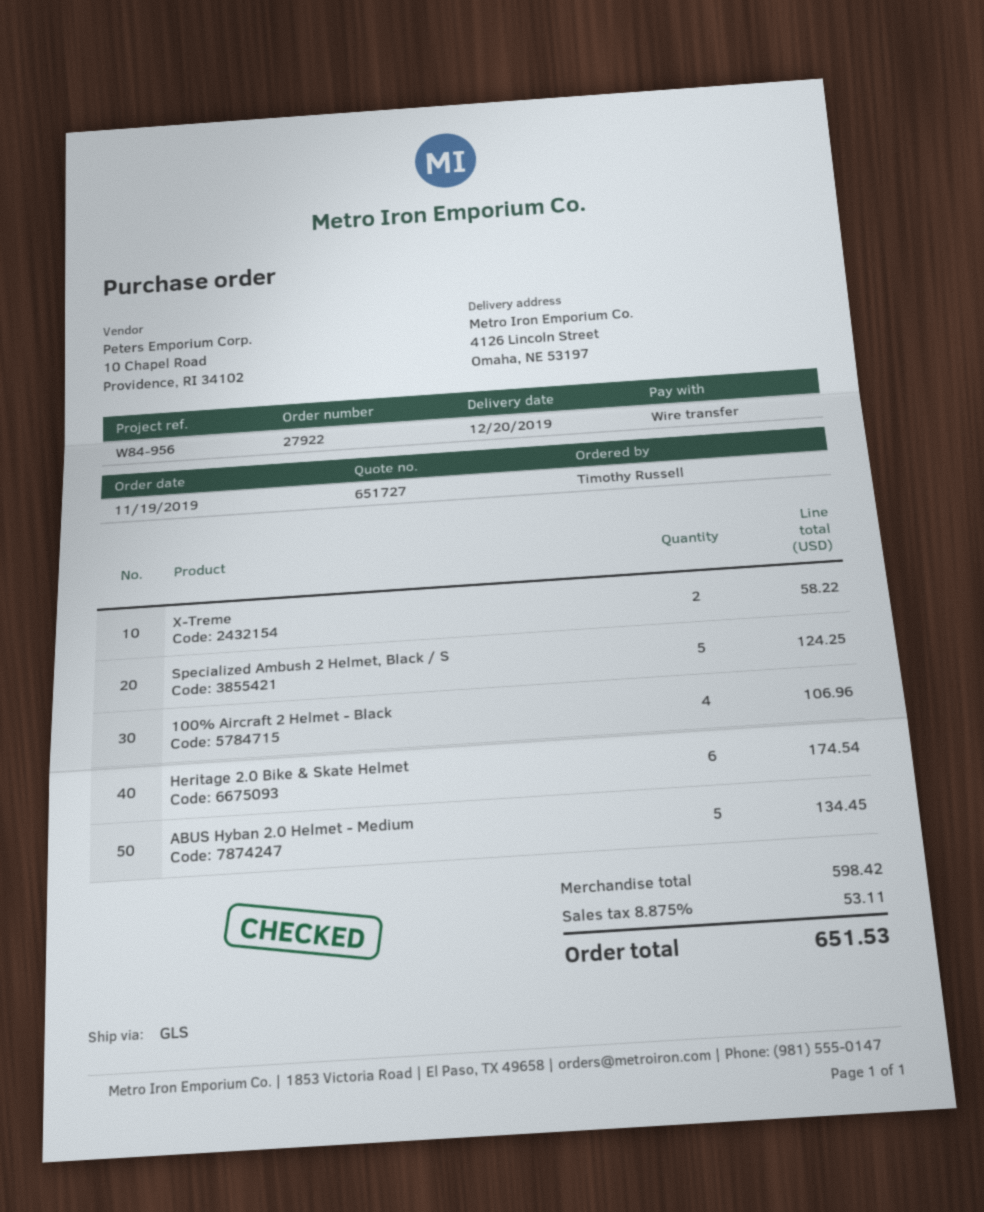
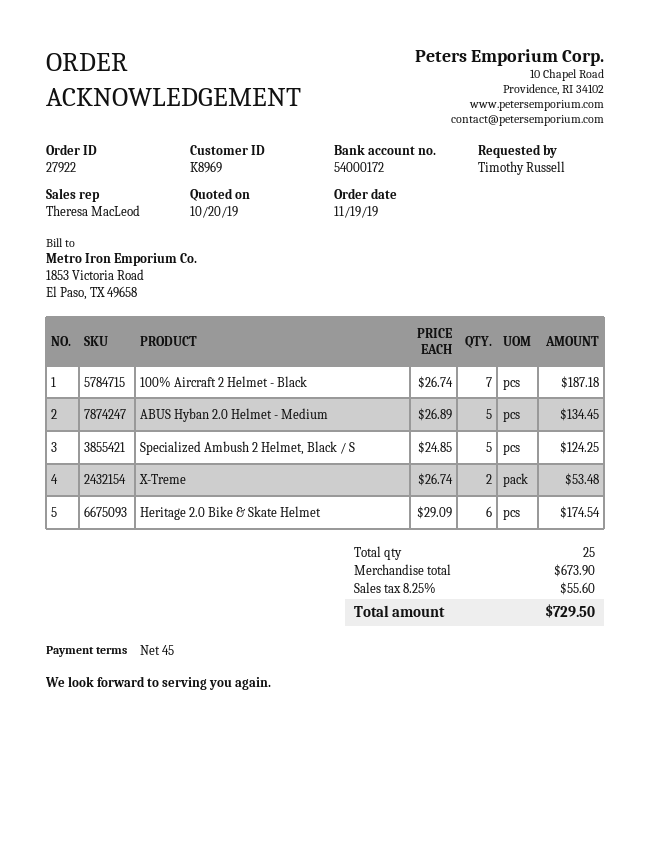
X-Treme: 2 for 58.22 -> 2 for 53.48
100% Aircraft 2 Helmet - Black: 4 for 106.96 -> 7 for 187.18
subtotal: 598.42 -> 673.90
tax: 8.875% = 53.11 -> 8.25% = 55.60
total: 651.53 -> 729.50

